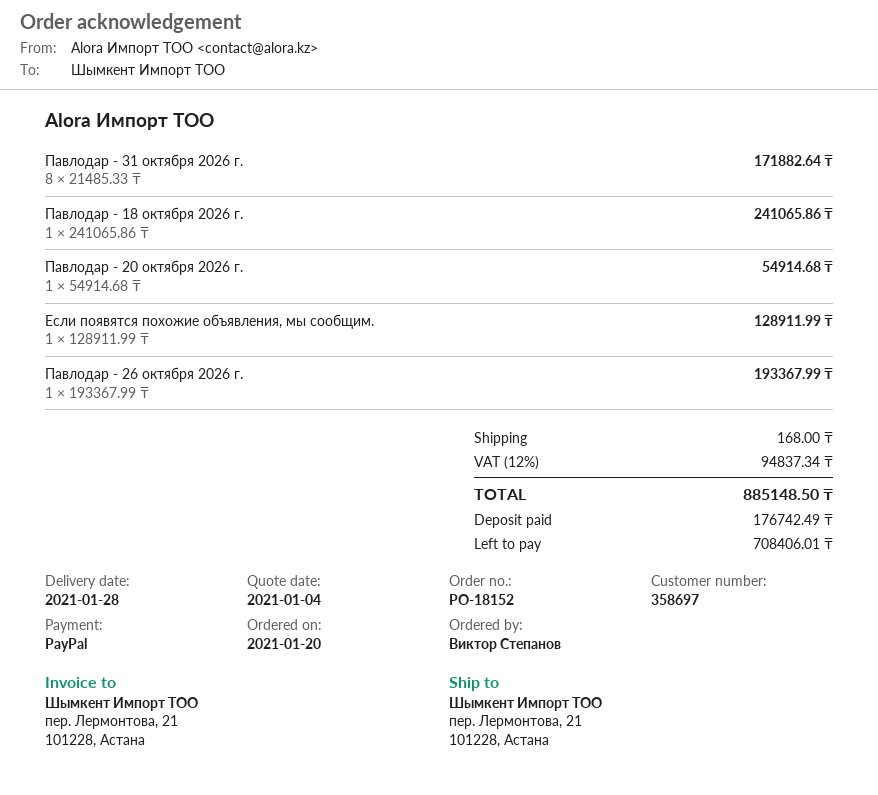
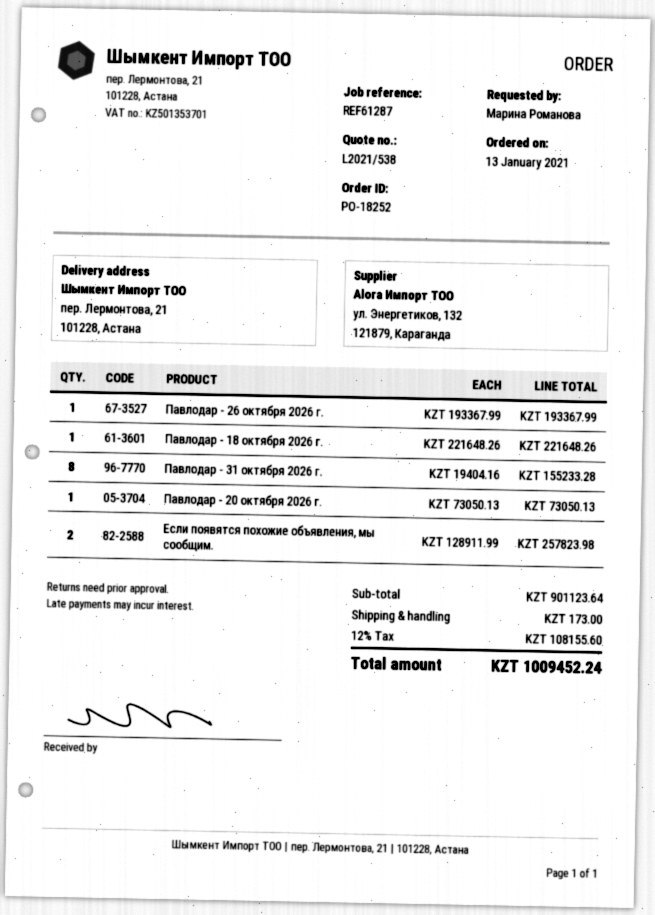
order number: PO-18152 -> PO-18252
order date: 2021-01-20 -> 2021-01-13
ordered by: Виктор Степанов -> Марина Романова
Павлодар - 31 октября 2026 г.: 8 x 21485.33 = 171882.64 -> 8 x 19404.16 = 155233.28
Павлодар - 18 октября 2026 г.: 1 x 241065.86 = 241065.86 -> 1 x 221648.26 = 221648.26
Павлодар - 20 октября 2026 г.: 1 x 54914.68 = 54914.68 -> 1 x 73050.13 = 73050.13
Если появятся похожие объявления, мы сообщим.: 1 x 128911.99 = 128911.99 -> 2 x 128911.99 = 257823.98
shipping: 168.00 -> 173.00
tax: 12% = 94837.34 -> 12% = 108155.60
total: 885148.50 -> 1009452.24

